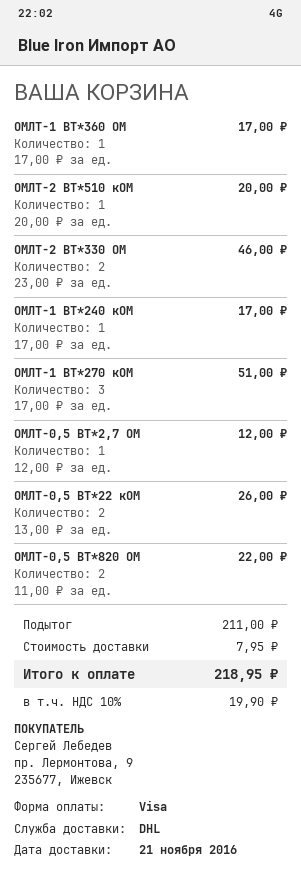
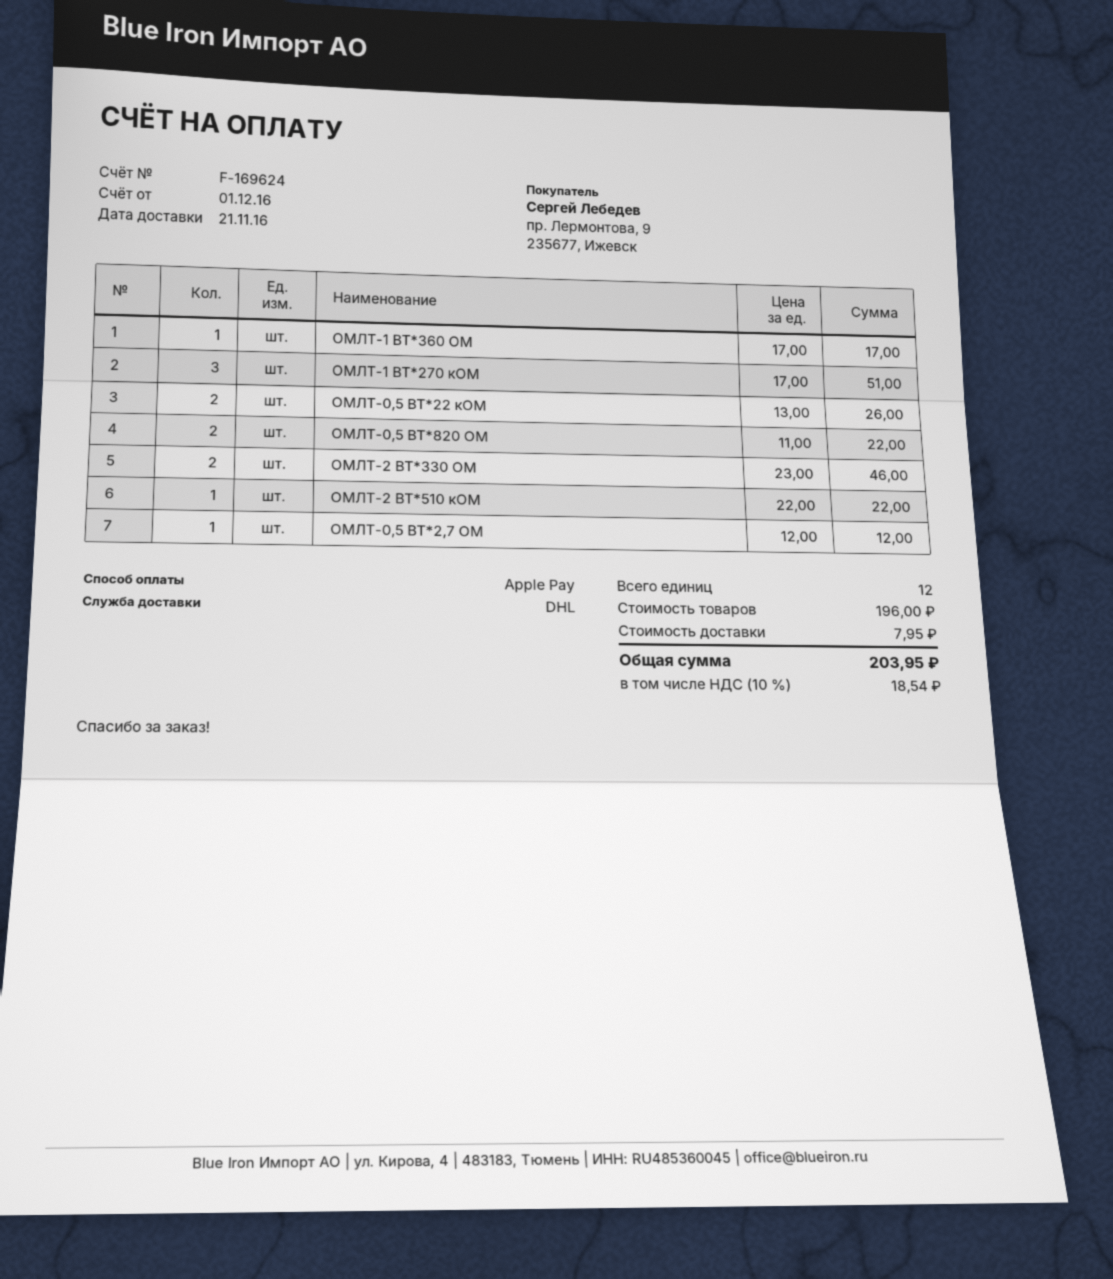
payment method: Visa -> Apple Pay
ОМЛТ-2 ВТ*510 кОМ: 1 x 20.00 = 20.00 -> 1 x 22.00 = 22.00
ОМЛТ-1 ВТ*240 кОМ: 1 x 17.00 = 17.00 -> none
subtotal: 211.00 -> 196.00
tax: 10% = 19.90 -> 10% = 18.54
total: 218.95 -> 203.95

